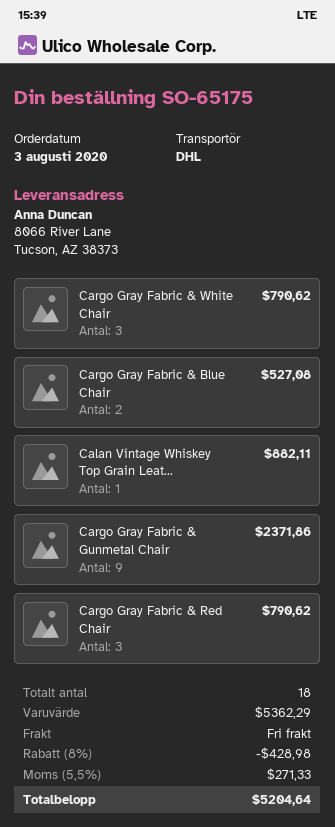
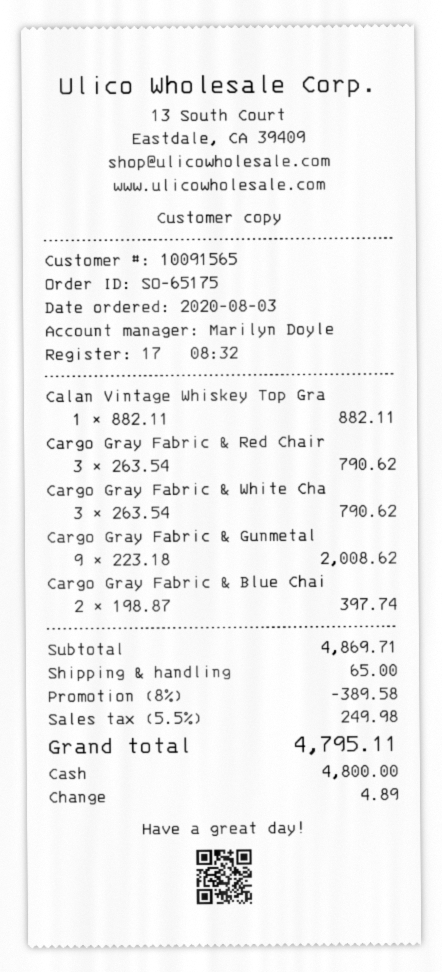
Cargo Gray Fabric & Blue Chair: 2 for 527.08 -> 2 for 397.74
Cargo Gray Fabric & Gunmetal Chair: 9 for 2371.86 -> 9 for 2008.62
subtotal: 5362.29 -> 4869.71
discount: 8% = 428.98 -> 8% = 389.58
shipping: 0.00 -> 65.00
tax: 5.5% = 271.33 -> 5.5% = 249.98
total: 5204.64 -> 4795.11

